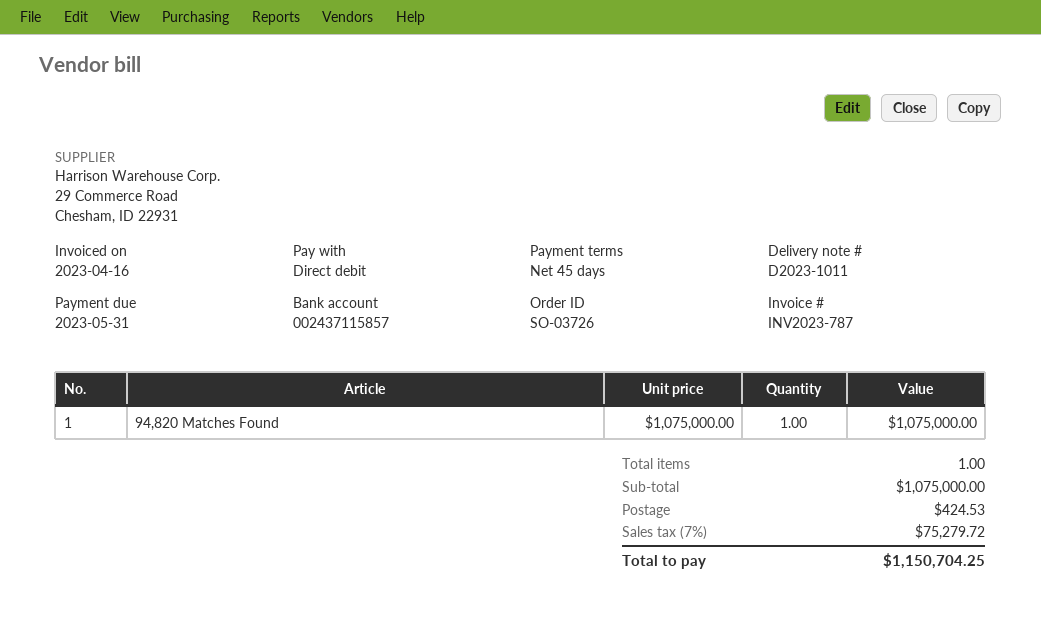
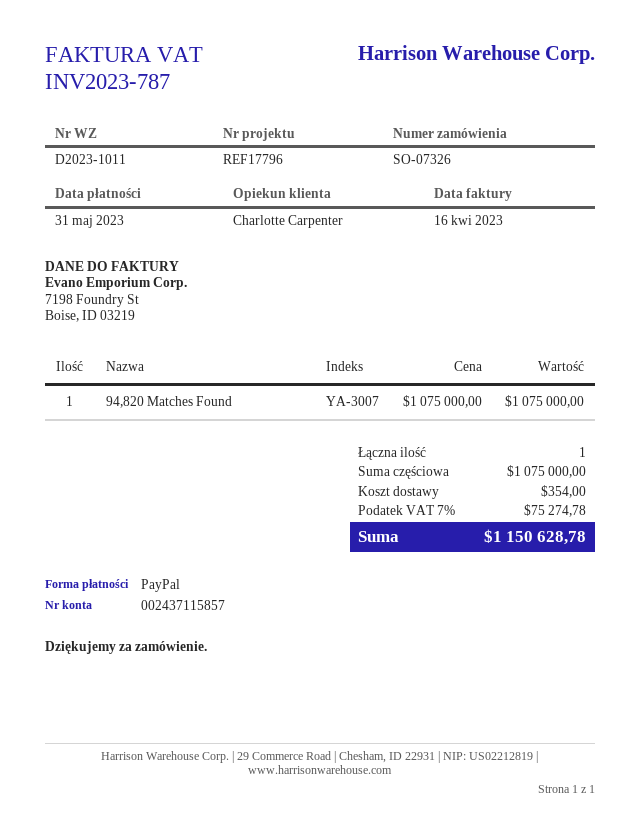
order number: SO-03726 -> SO-07326
payment method: direct debit -> PayPal
shipping: 424.53 -> 354.00
tax: 7% = 75279.72 -> 7% = 75274.78
total: 1150704.25 -> 1150628.78

